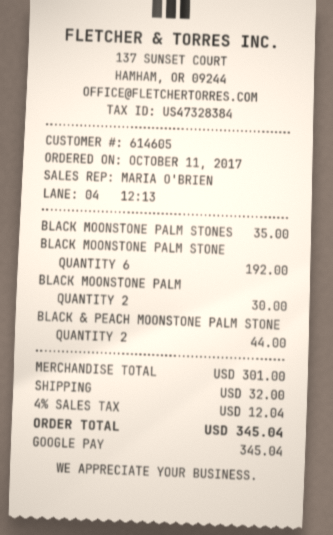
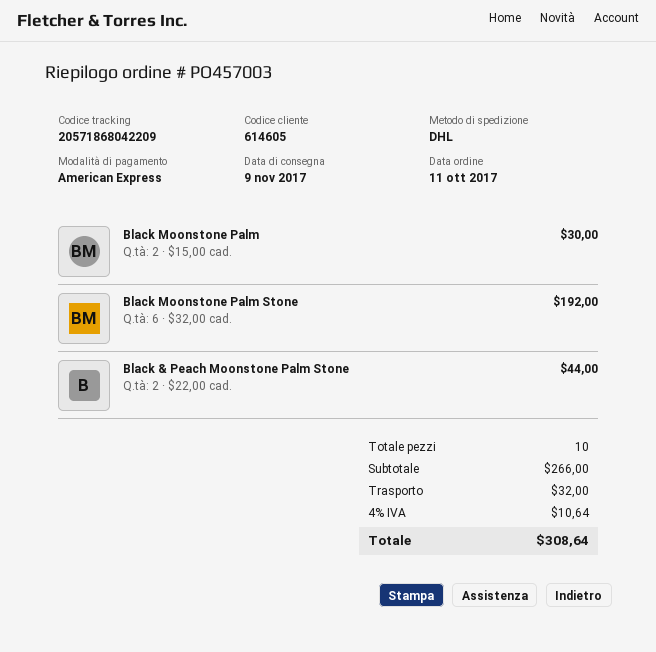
payment method: Google Pay -> American Express
BLACK MOONSTONE PALM STONES: 1 for 35.00 -> none
subtotal: 301.00 -> 266.00
tax: 4% = 12.04 -> 4% = 10.64
total: 345.04 -> 308.64

